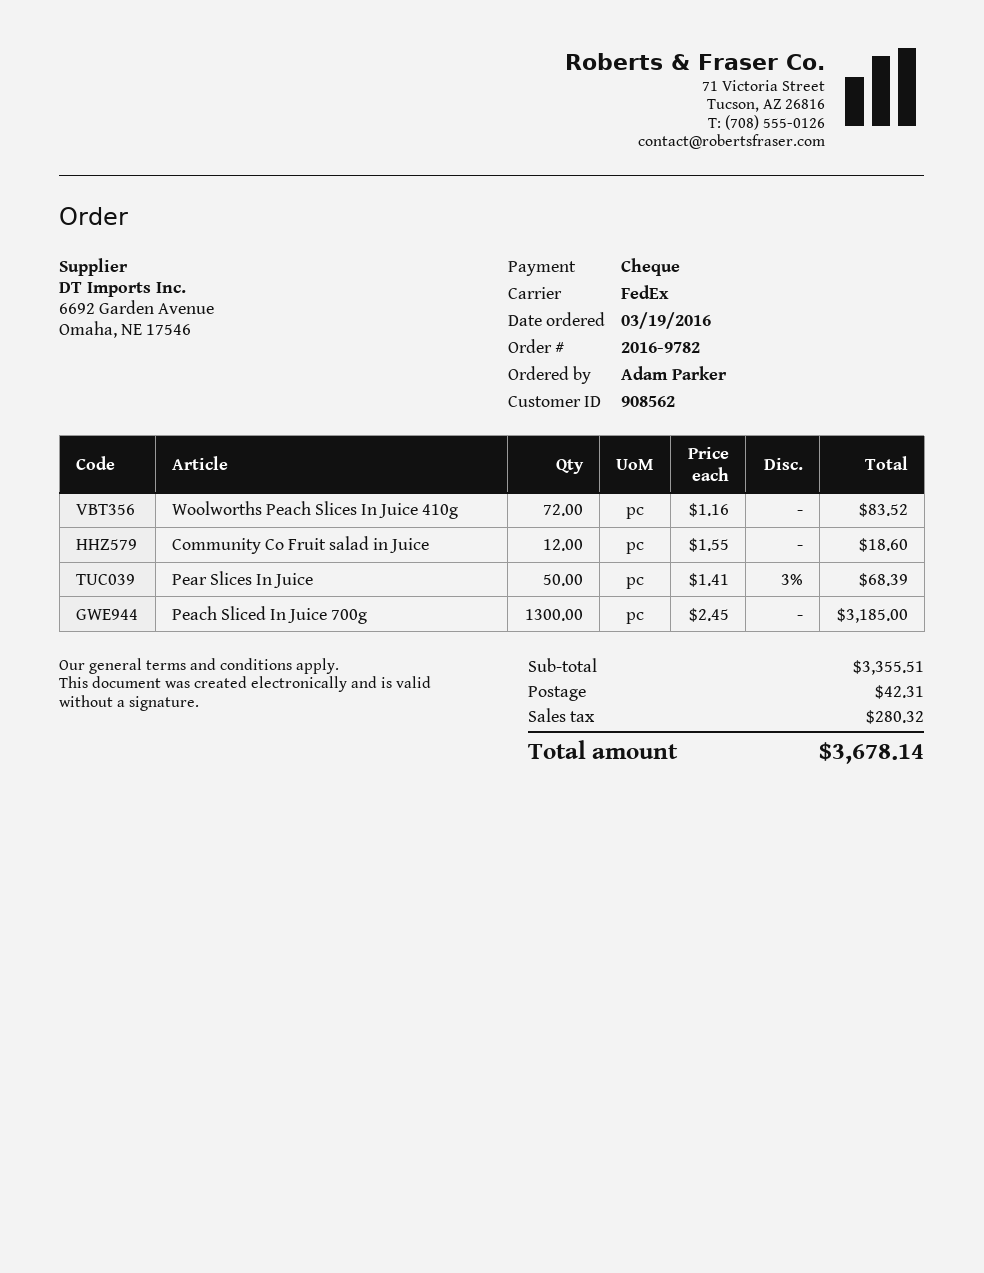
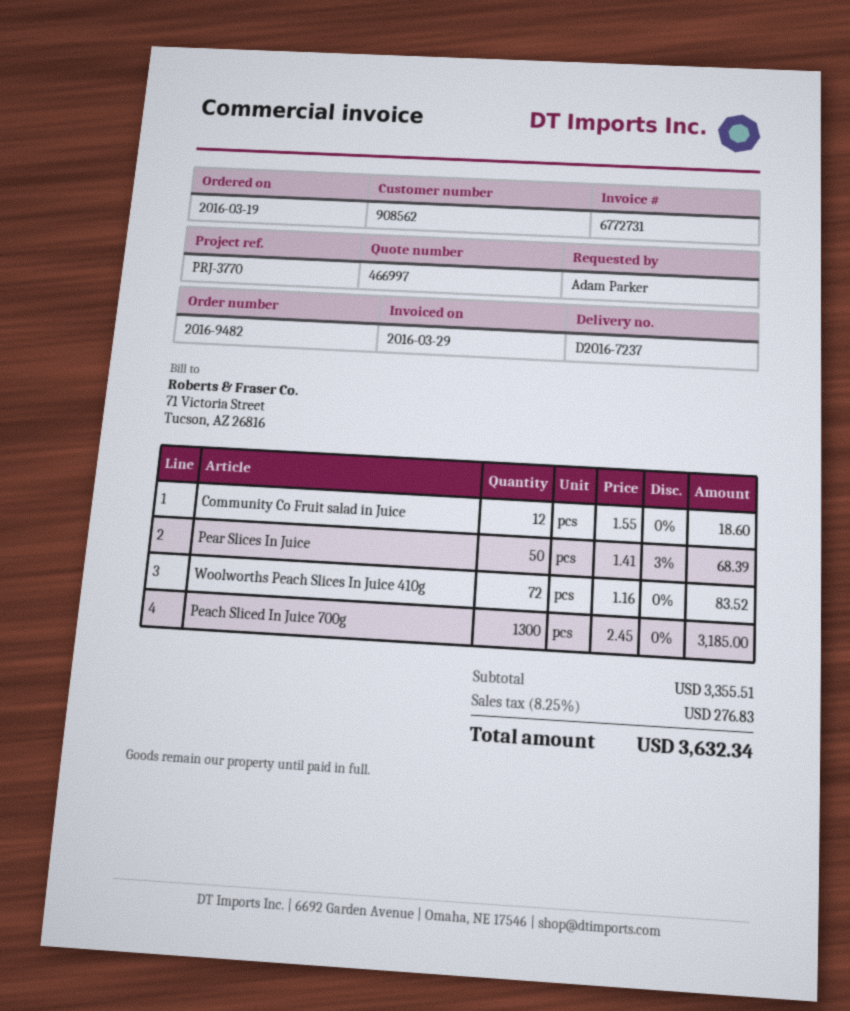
order number: 2016-9782 -> 2016-9482
shipping: 42.31 -> none
tax: 280.32 -> 276.83
total: 3678.14 -> 3632.34

